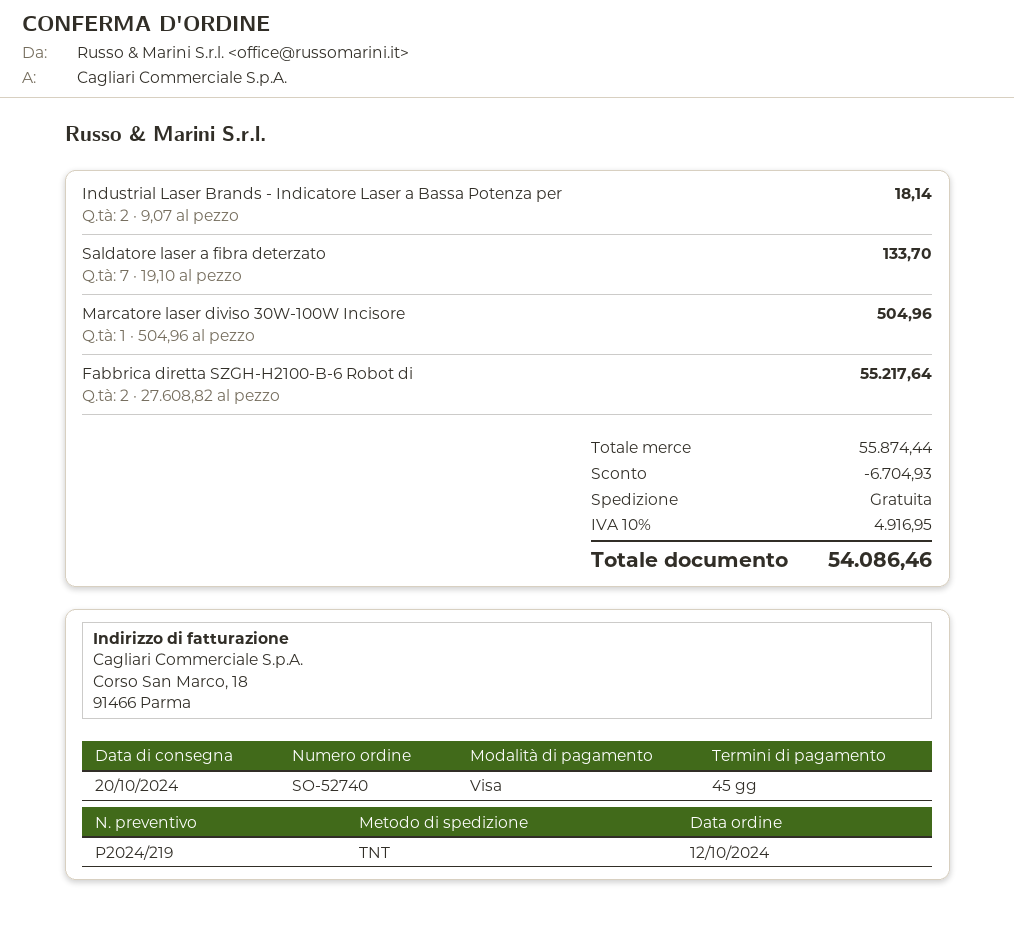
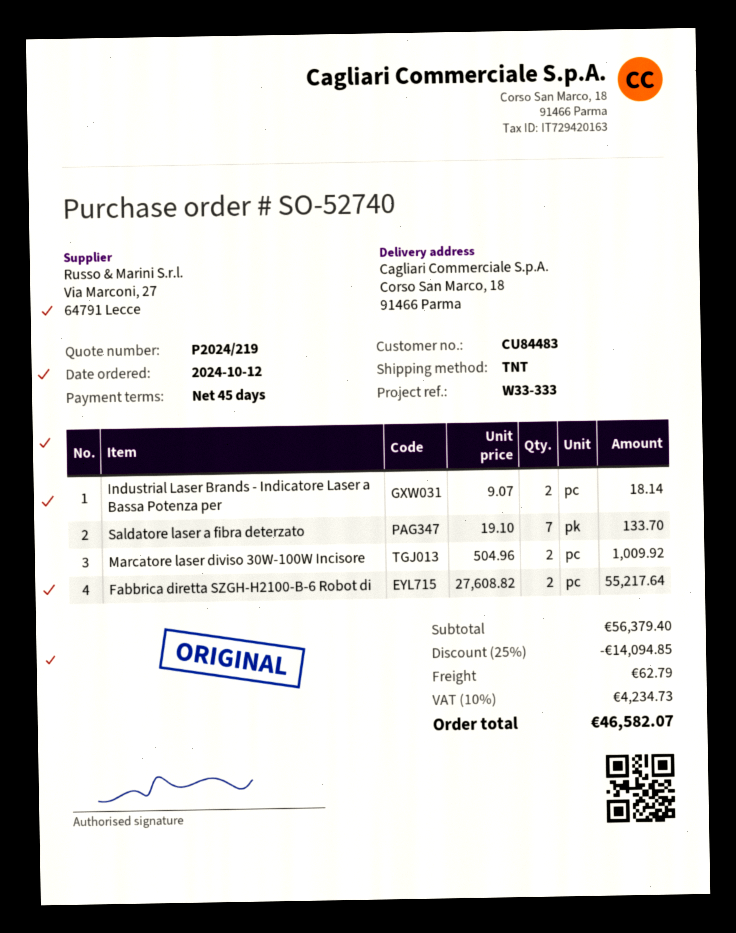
Marcatore laser diviso 30W-100W Incisore: 1 x 504.96 = 504.96 -> 2 x 504.96 = 1009.92
subtotal: 55874.44 -> 56379.40
discount: 6704.93 -> 14094.85
shipping: 0.00 -> 62.79
tax: 10% = 4916.95 -> 10% = 4234.73
total: 54086.46 -> 46582.07

